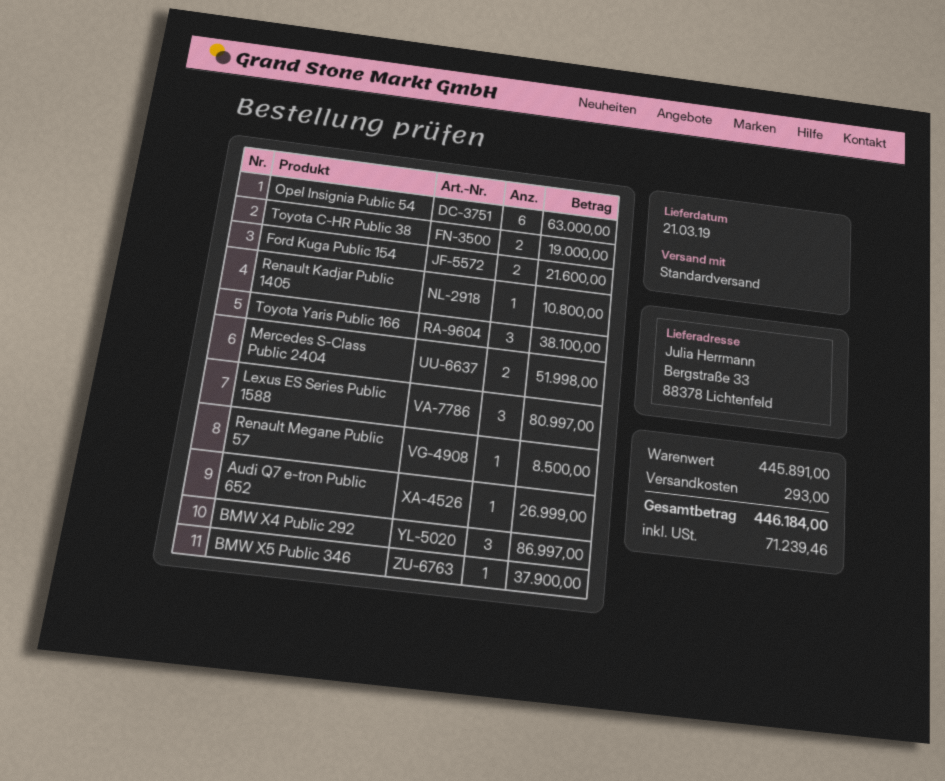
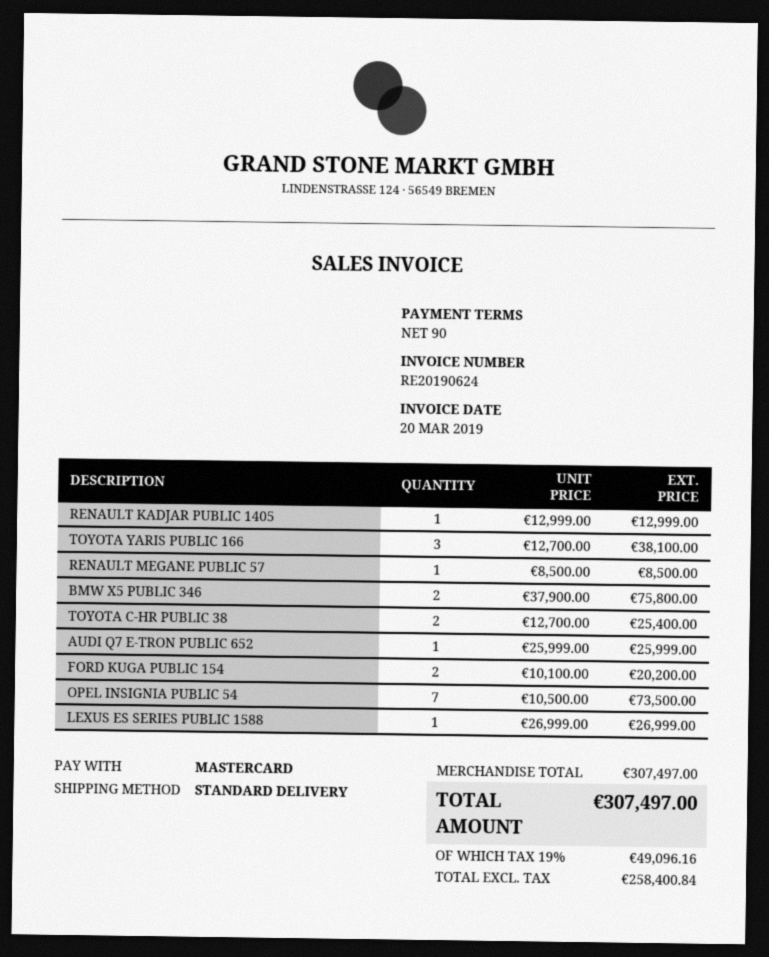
Opel Insignia Public 54: 6 for 63000.00 -> 7 for 73500.00
Toyota C-HR Public 38: 2 for 19000.00 -> 2 for 25400.00
Ford Kuga Public 154: 2 for 21600.00 -> 2 for 20200.00
Renault Kadjar Public 1405: 1 for 10800.00 -> 1 for 12999.00
Mercedes S-Class Public 2404: 2 for 51998.00 -> none
Lexus ES Series Public 1588: 3 for 80997.00 -> 1 for 26999.00
Audi Q7 e-tron Public 652: 1 for 26999.00 -> 1 for 25999.00
BMW X4 Public 292: 3 for 86997.00 -> none
BMW X5 Public 346: 1 for 37900.00 -> 2 for 75800.00
subtotal: 445891.00 -> 307497.00
shipping: 293.00 -> none
tax: 71239.46 -> 49096.16
total: 446184.00 -> 307497.00

